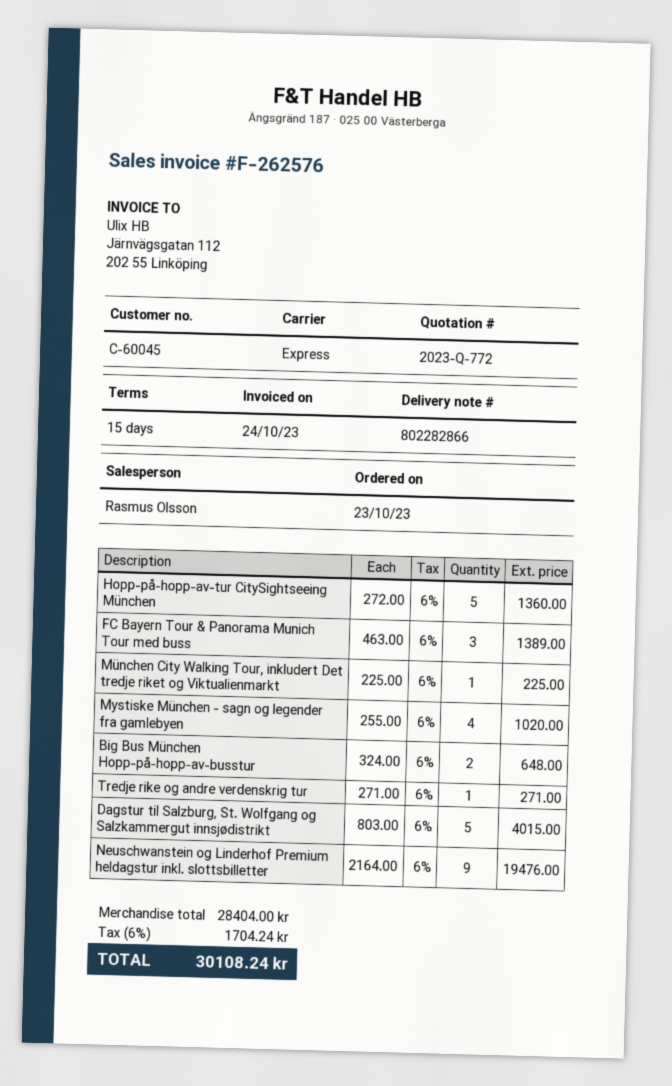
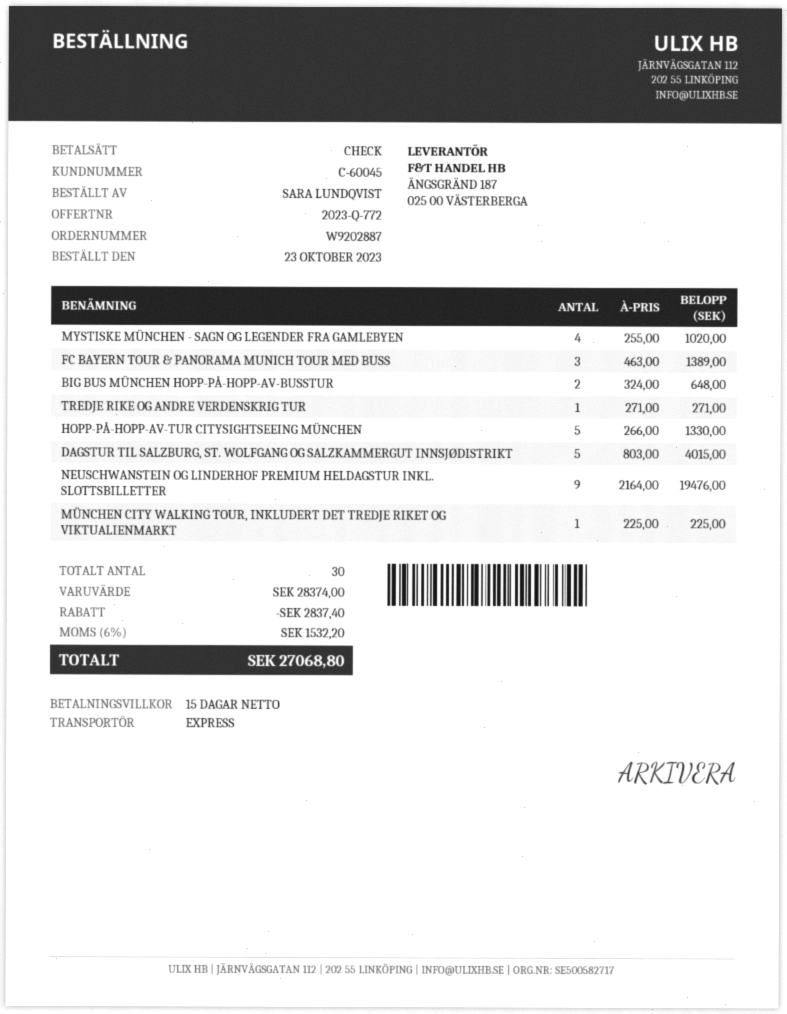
Hopp-på-hopp-av-tur CitySightseeing München: 5 x 272.00 = 1360.00 -> 5 x 266.00 = 1330.00
subtotal: 28404.00 -> 28374.00
discount: none -> 2837.40
tax: 6% = 1704.24 -> 6% = 1532.20
total: 30108.24 -> 27068.80

